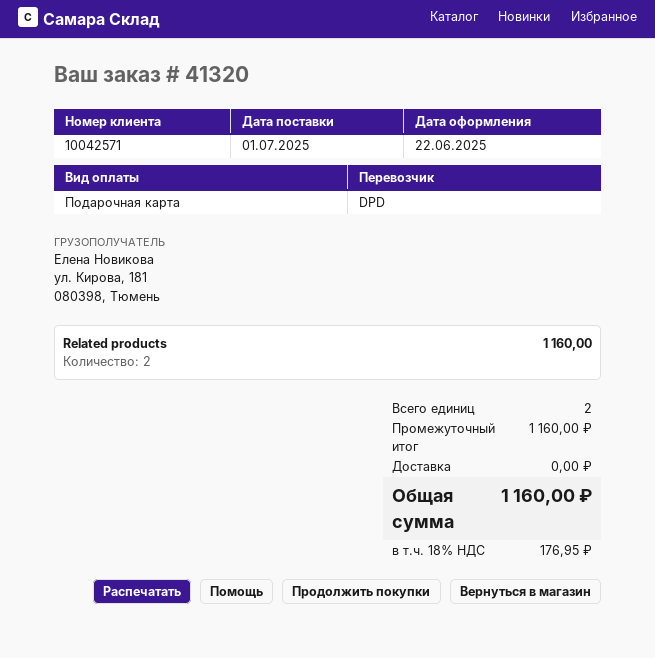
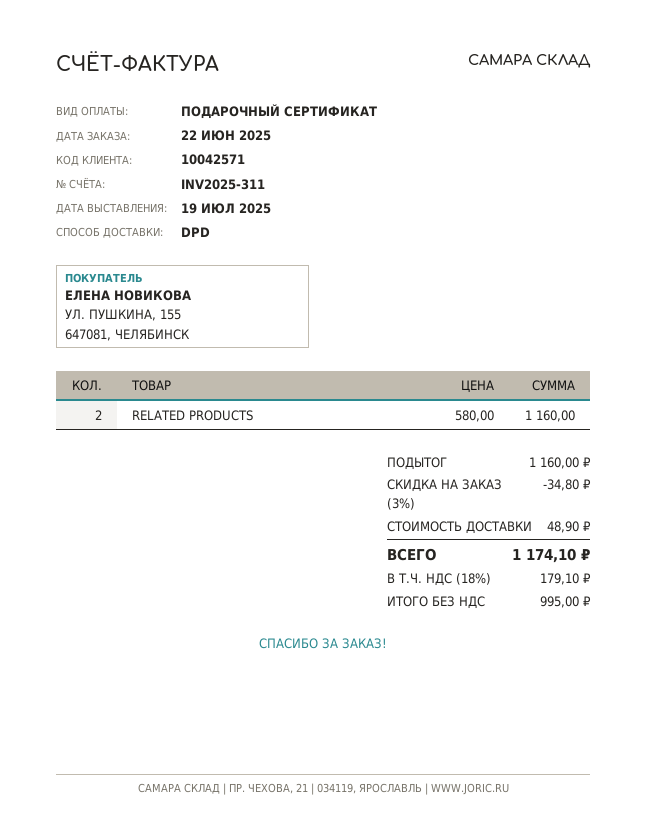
discount: none -> 3% = 34.80
shipping: 0.00 -> 48.90
tax: 18% = 176.95 -> 18% = 179.10
total: 1160.00 -> 1174.10

